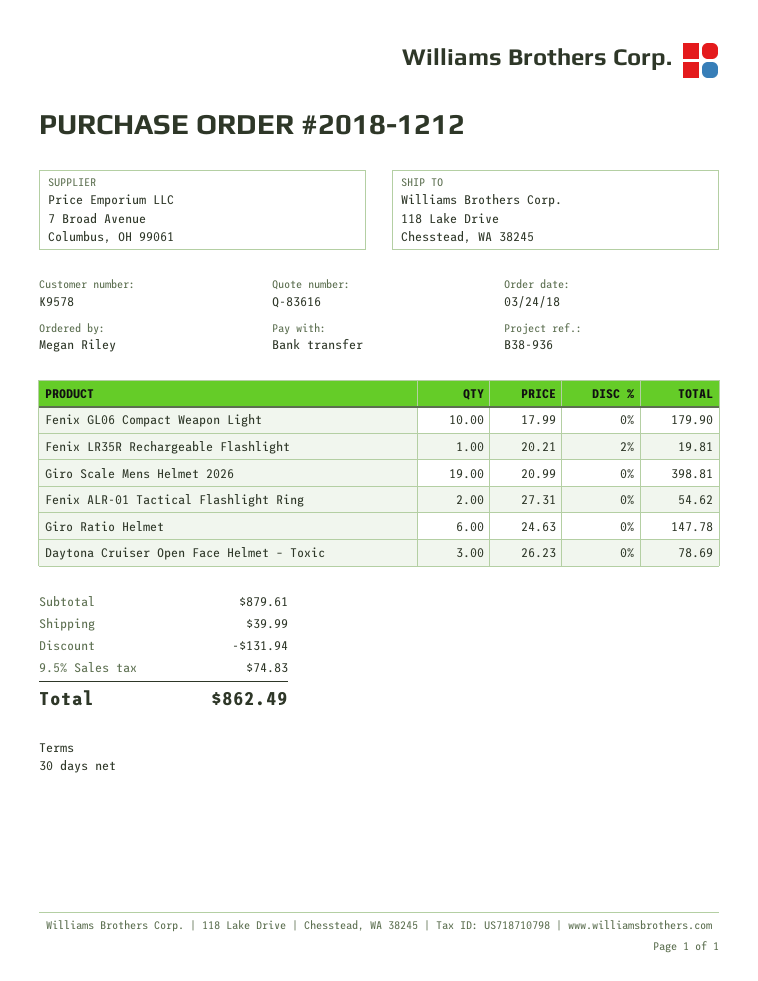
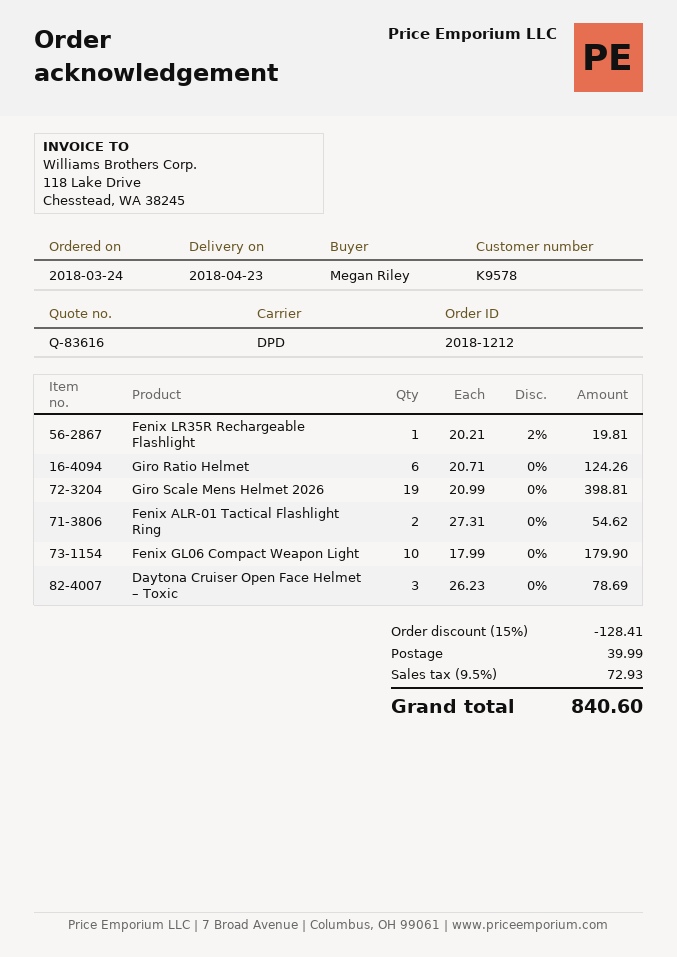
Giro Ratio Helmet: 6 x 24.63 = 147.78 -> 6 x 20.71 = 124.26
discount: 131.94 -> 128.41
tax: 9.5% = 74.83 -> 9.5% = 72.93
total: 862.49 -> 840.60

